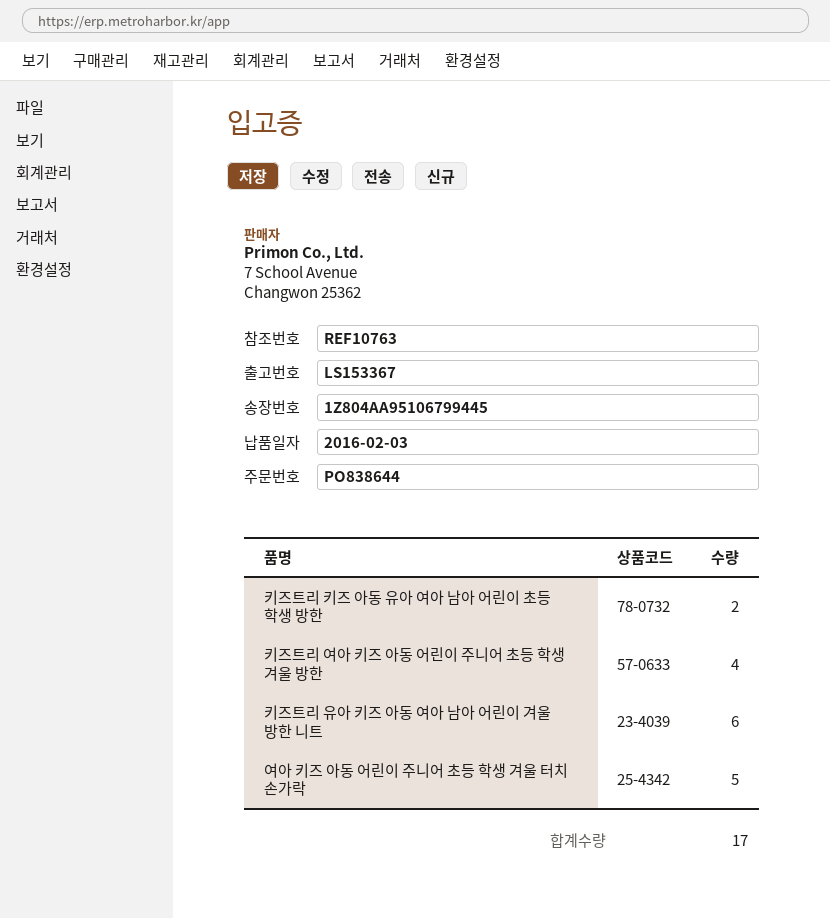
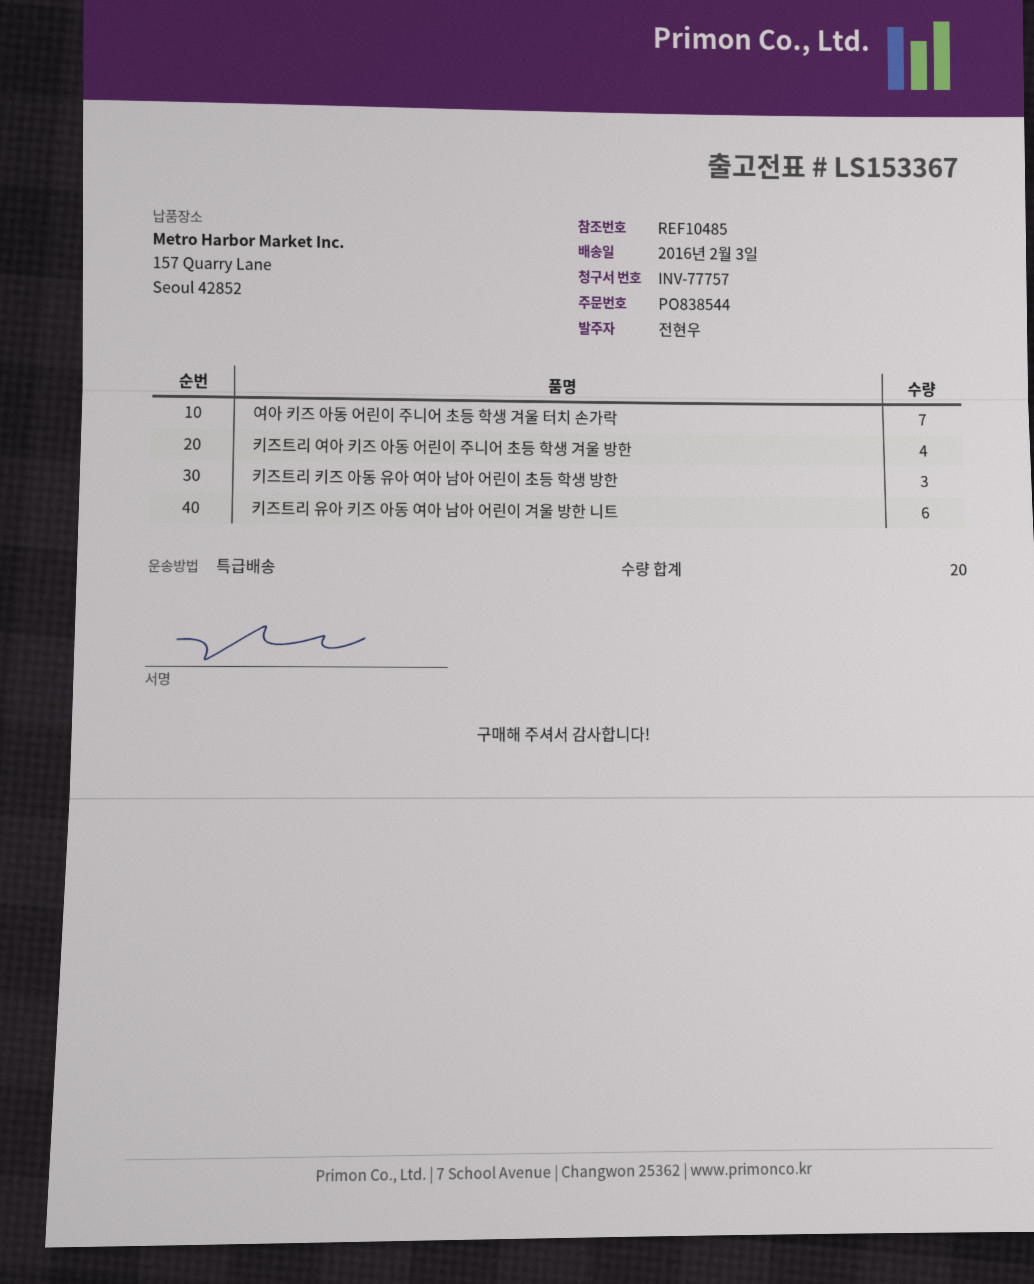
order number: PO838644 -> PO838544
reference: REF10763 -> REF10485
키즈트리 키즈 아동 유아 여아 남아 어린이 초등 학생 방한: 2 -> 3
여아 키즈 아동 어린이 주니어 초등 학생 겨울 터치 손가락: 5 -> 7
total quantity: 17 -> 20

